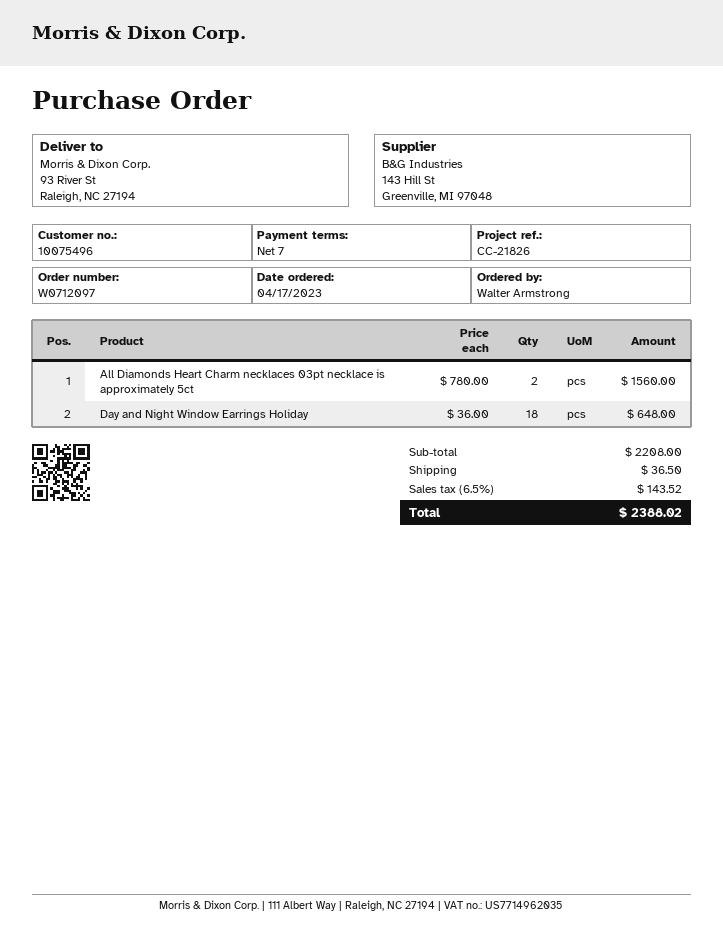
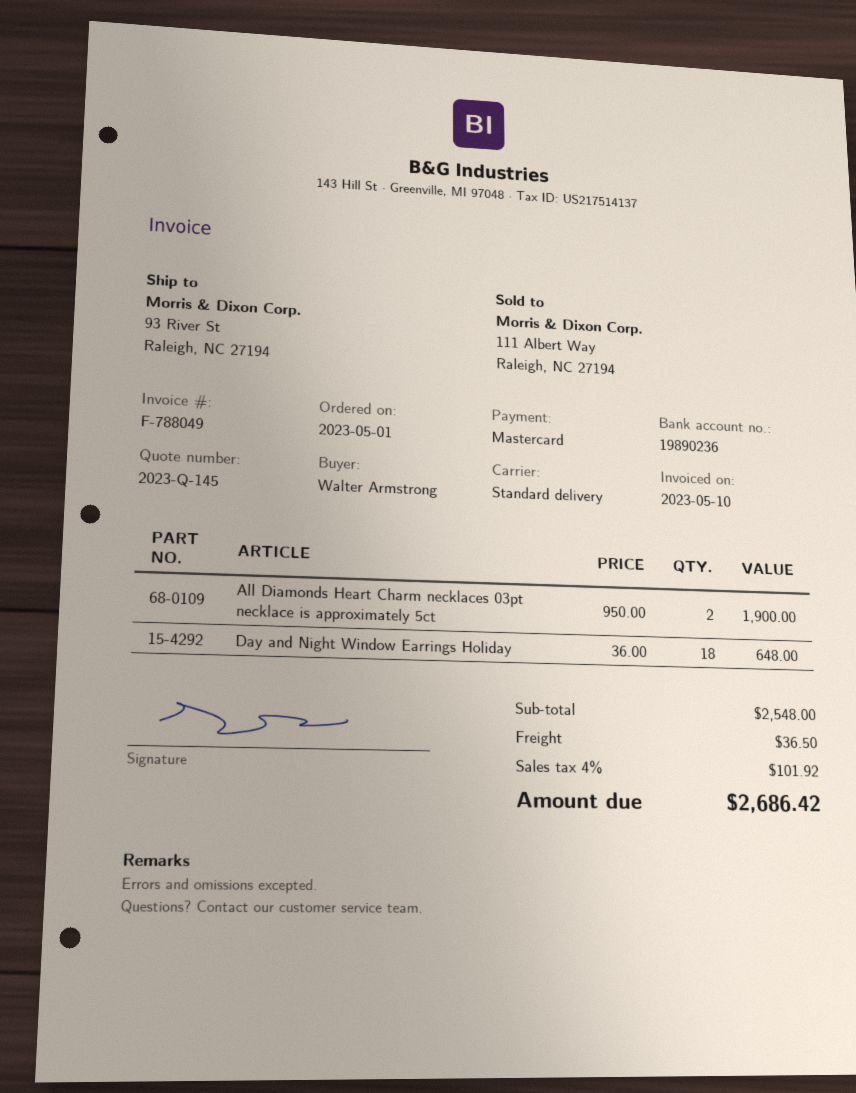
order date: 2023-04-17 -> 2023-05-01
All Diamonds Heart Charm necklaces 03pt necklace is approximately 5ct: 2 x 780.00 = 1560.00 -> 2 x 950.00 = 1900.00
subtotal: 2208.00 -> 2548.00
tax: 6.5% = 143.52 -> 4% = 101.92
total: 2388.02 -> 2686.42

